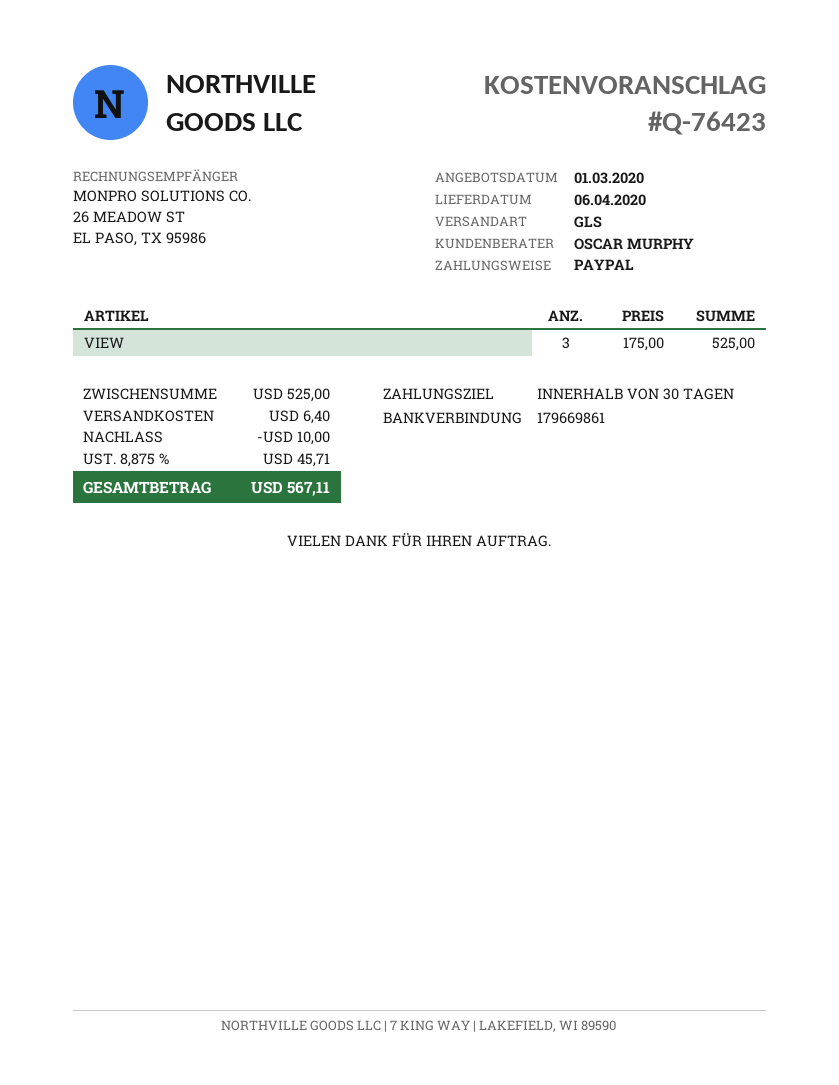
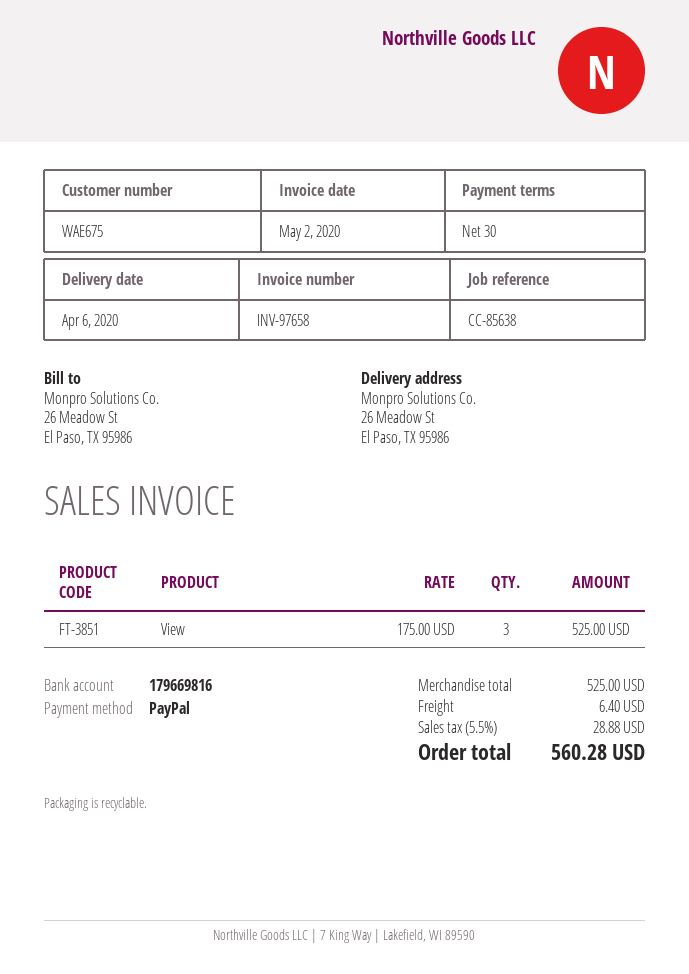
bank account: 179669861 -> 179669816
discount: 10.00 -> none
tax: 8.875% = 45.71 -> 5.5% = 28.88
total: 567.11 -> 560.28

